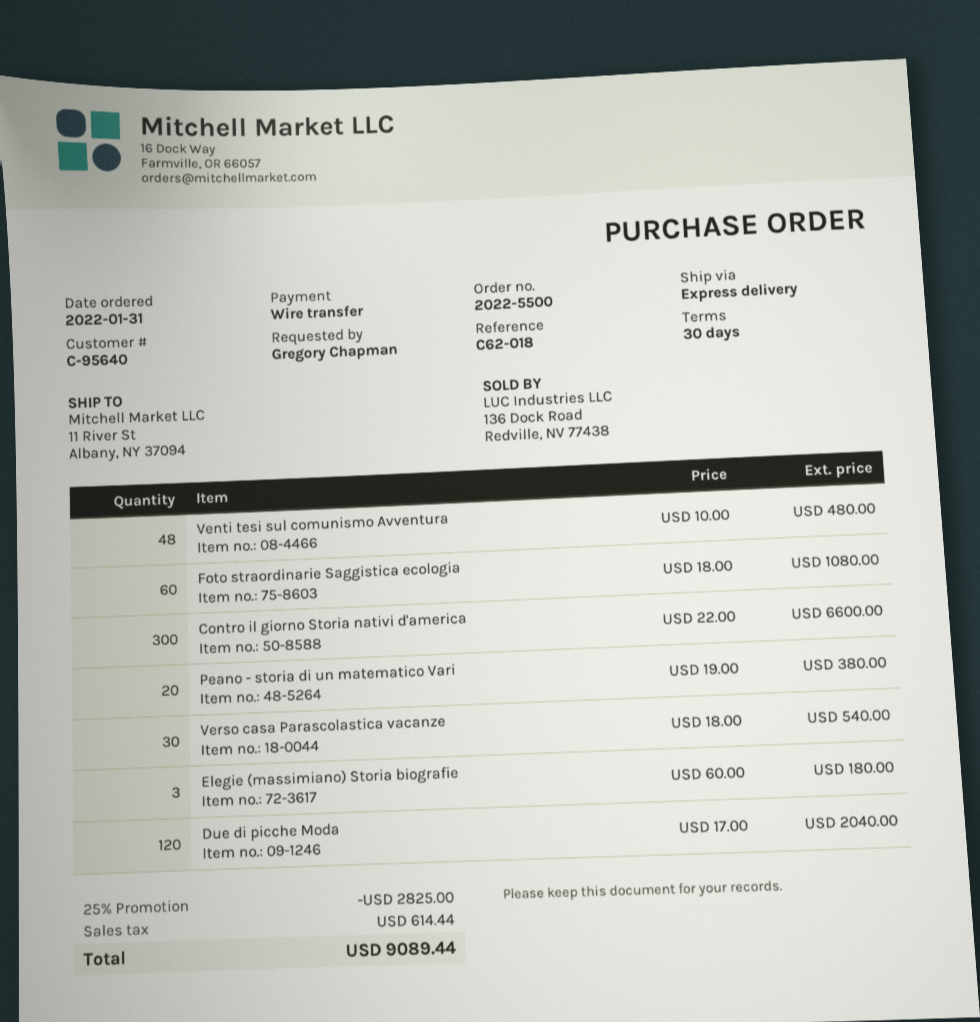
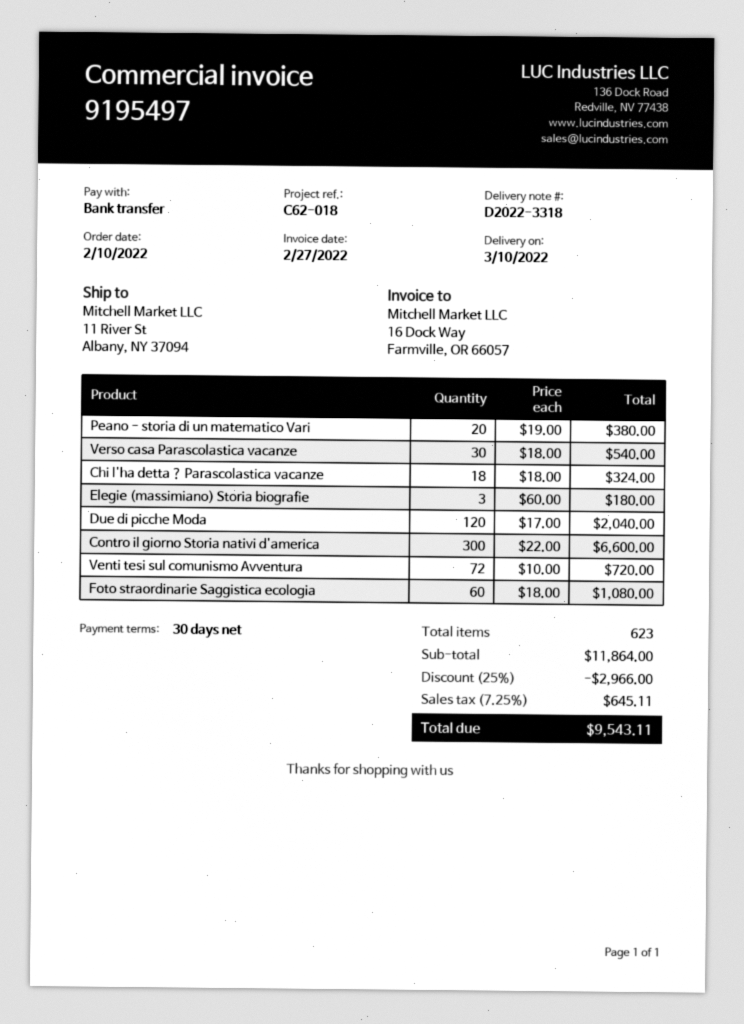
order date: 2022-01-31 -> 2022-02-10
Venti tesi sul comunismo Avventura: 48 x 10.00 = 480.00 -> 72 x 10.00 = 720.00
Chi l'ha detta ? Parascolastica vacanze: none -> 18 x 18.00 = 324.00
discount: 25% = 2825.00 -> 25% = 2966.00
tax: 614.44 -> 645.11
total: 9089.44 -> 9543.11

